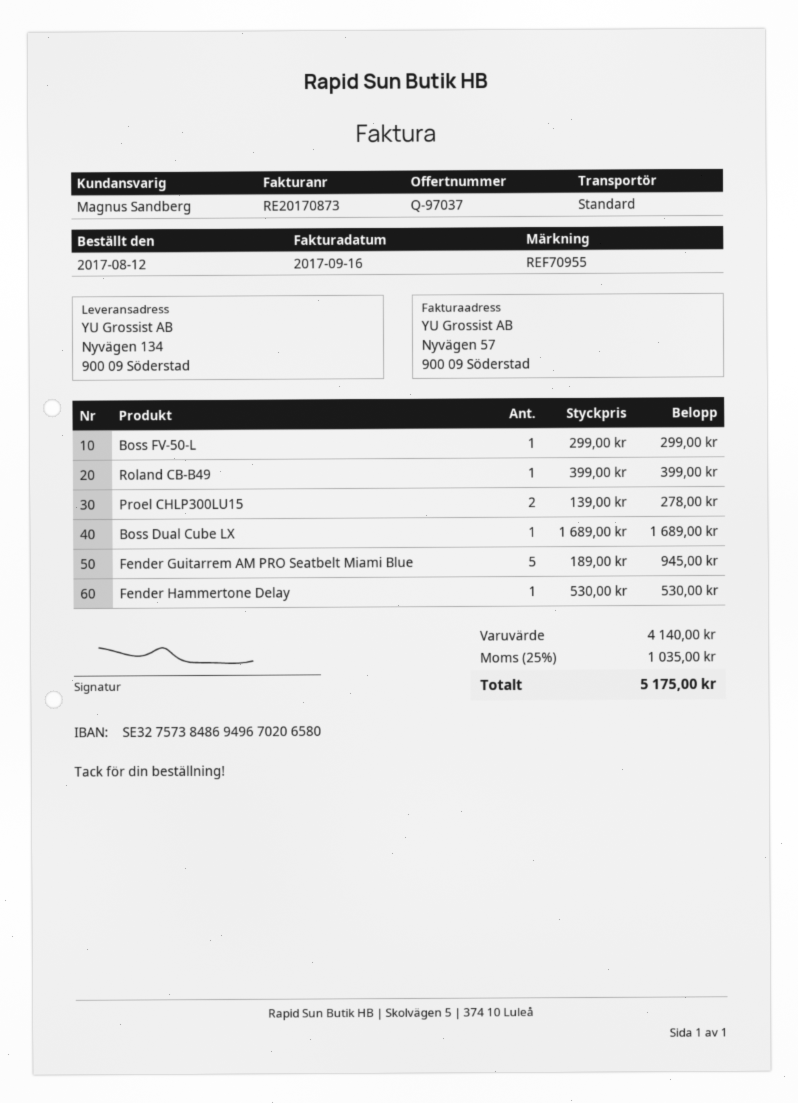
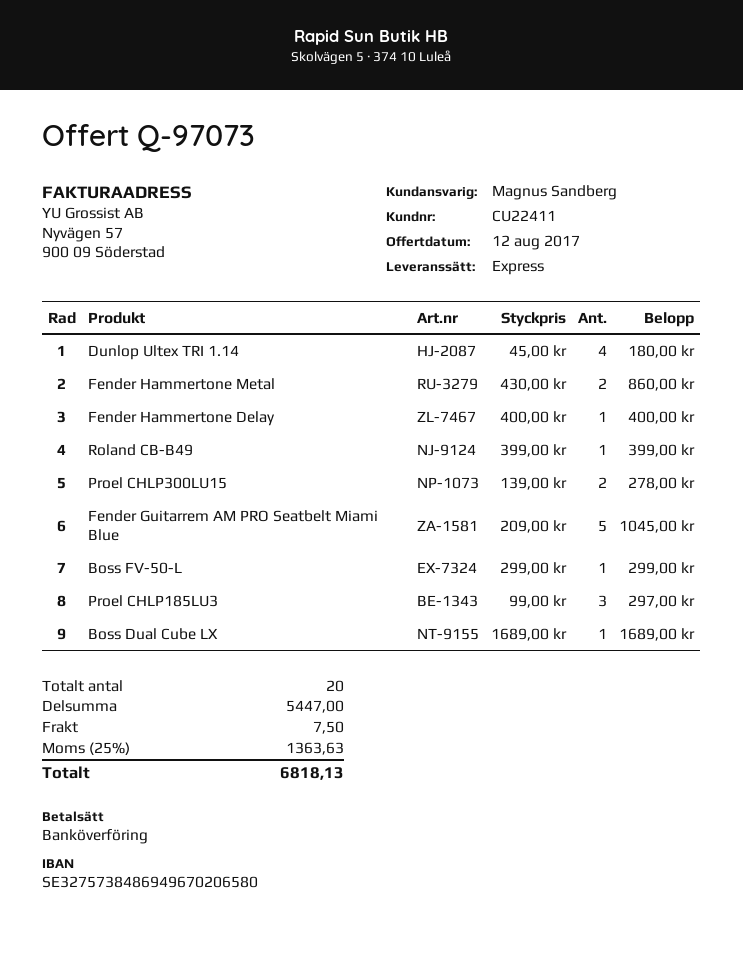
quote number: Q-97037 -> Q-97073
shipping method: standard -> express
Fender Guitarrem AM PRO Seatbelt Miami Blue: 5 x 189.00 = 945.00 -> 5 x 209.00 = 1045.00
Fender Hammertone Delay: 1 x 530.00 = 530.00 -> 1 x 400.00 = 400.00
Dunlop Ultex TRI 1.14: none -> 4 x 45.00 = 180.00
Fender Hammertone Metal: none -> 2 x 430.00 = 860.00
Proel CHLP185LU3: none -> 3 x 99.00 = 297.00
subtotal: 4140.00 -> 5447.00
shipping: none -> 7.50
tax: 25% = 1035.00 -> 25% = 1363.63
total: 5175.00 -> 6818.13

